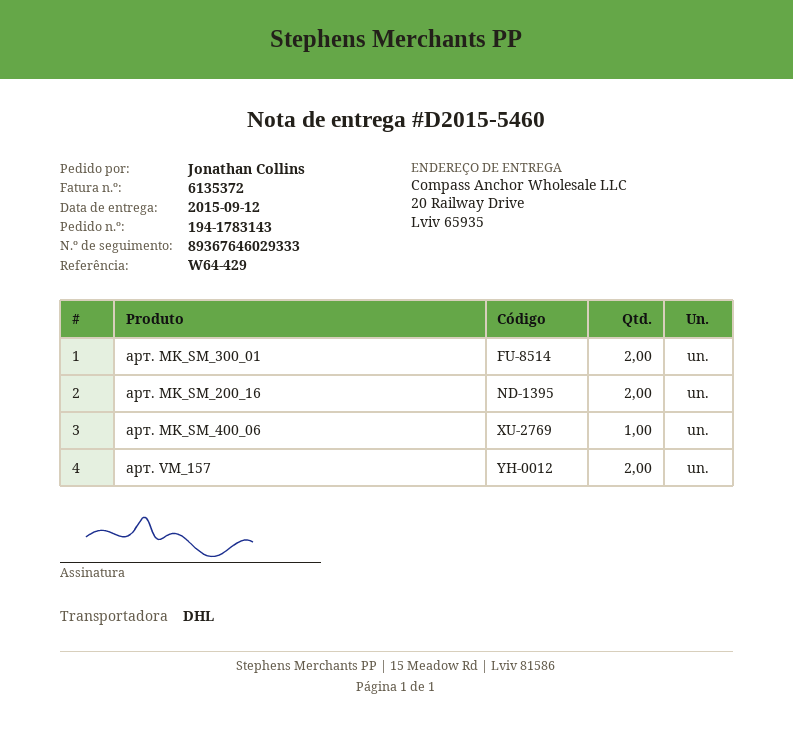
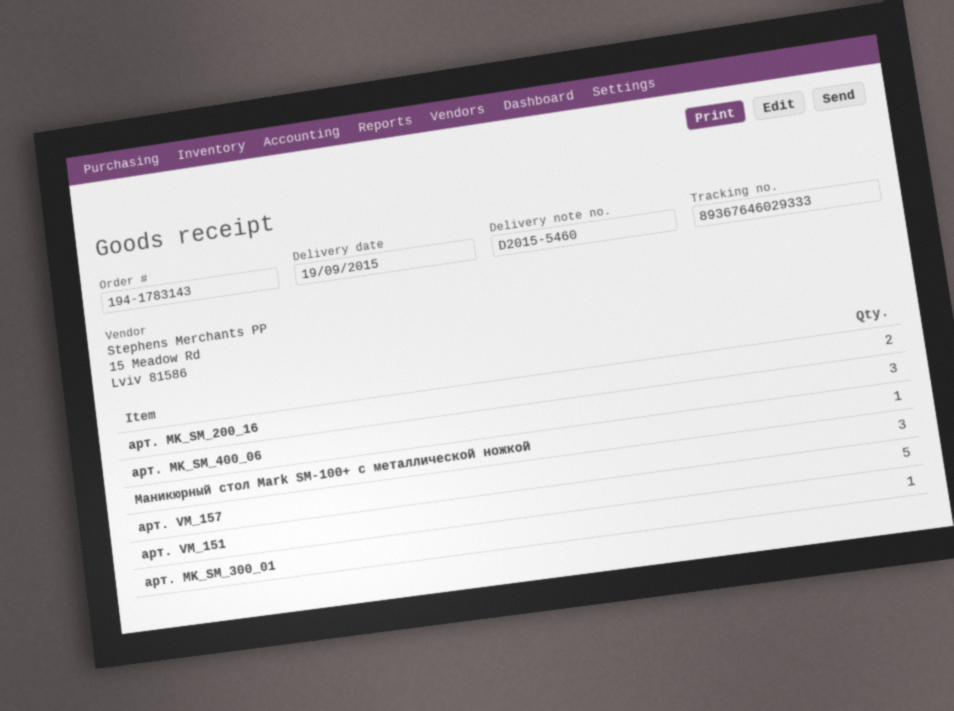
delivery date: 2015-09-12 -> 2015-09-19
арт. MK_SM_300_01: 2 -> 1
арт. MK_SM_400_06: 1 -> 3
арт. VM_157: 2 -> 3
Маникюрный стол Mark SM-100+ с металлической ножкой: none -> 1
арт. VM_151: none -> 5

